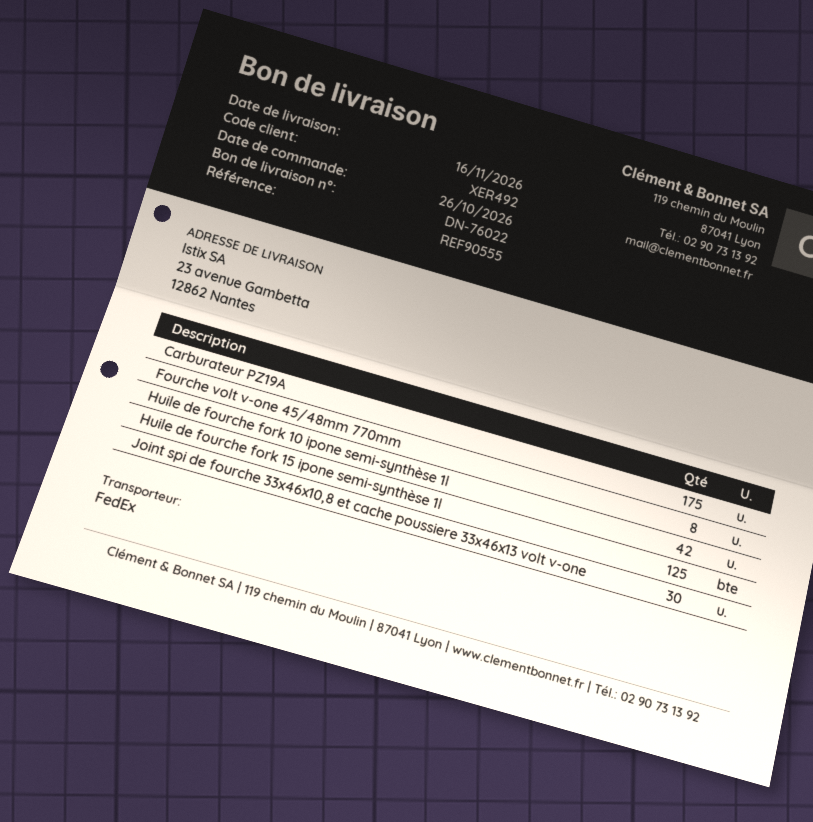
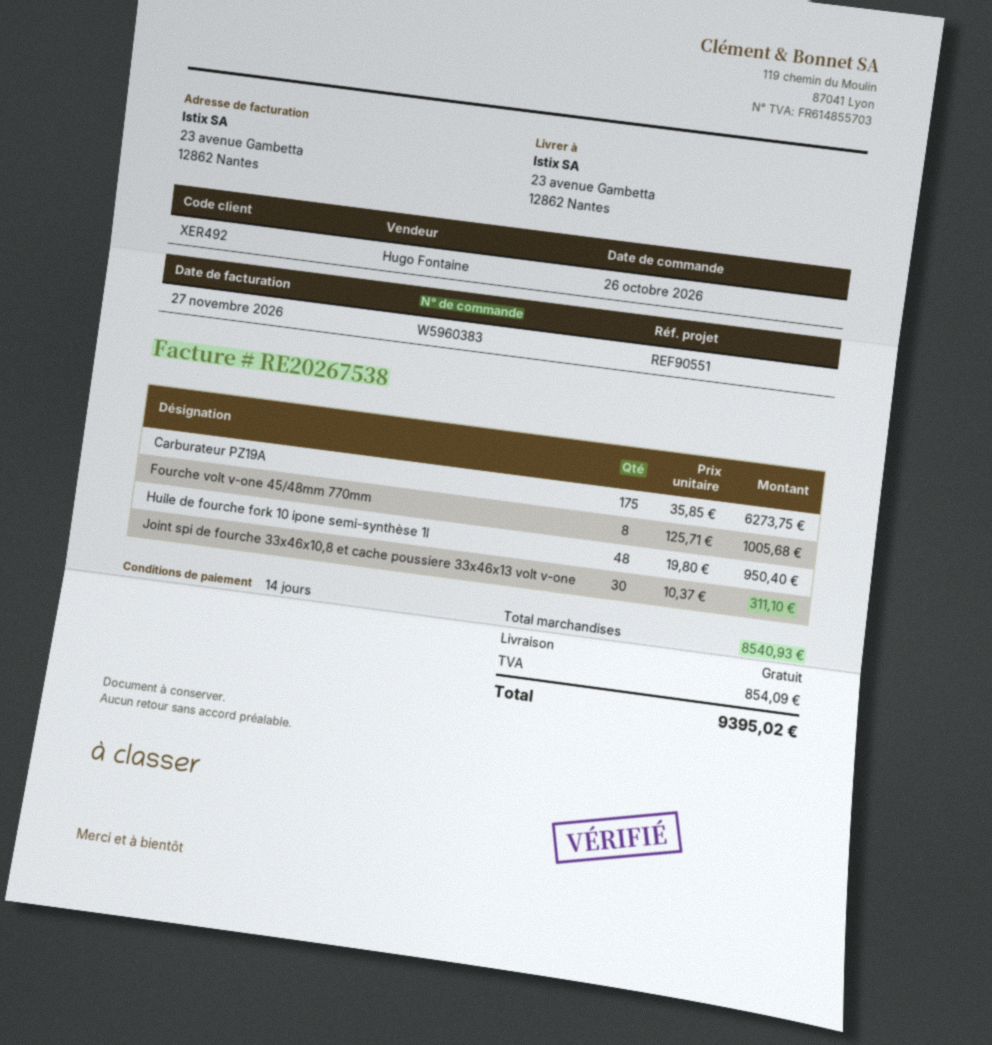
reference: REF90555 -> REF90551
Huile de fourche fork 10 ipone semi-synthèse 1l: 42 -> 48
Huile de fourche fork 15 ipone semi-synthèse 1l: 125 -> none

